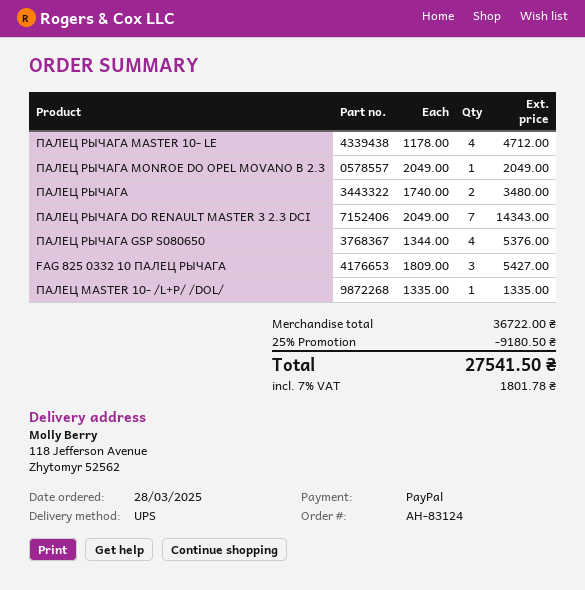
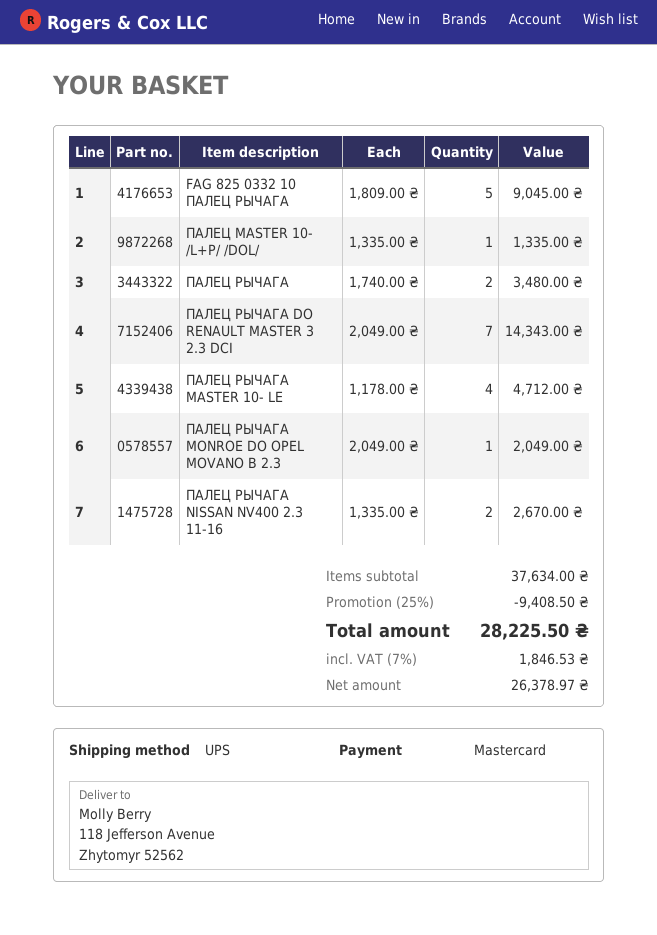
payment method: PayPal -> Mastercard
ПАЛЕЦ РЫЧАГА GSP S080650: 4 x 1344.00 = 5376.00 -> none
FAG 825 0332 10 ПАЛЕЦ РЫЧАГА: 3 x 1809.00 = 5427.00 -> 5 x 1809.00 = 9045.00
ПАЛЕЦ РЫЧАГА NISSAN NV400 2.3 11-16: none -> 2 x 1335.00 = 2670.00
subtotal: 36722.00 -> 37634.00
discount: 25% = 9180.50 -> 25% = 9408.50
tax: 7% = 1801.78 -> 7% = 1846.53
total: 27541.50 -> 28225.50

